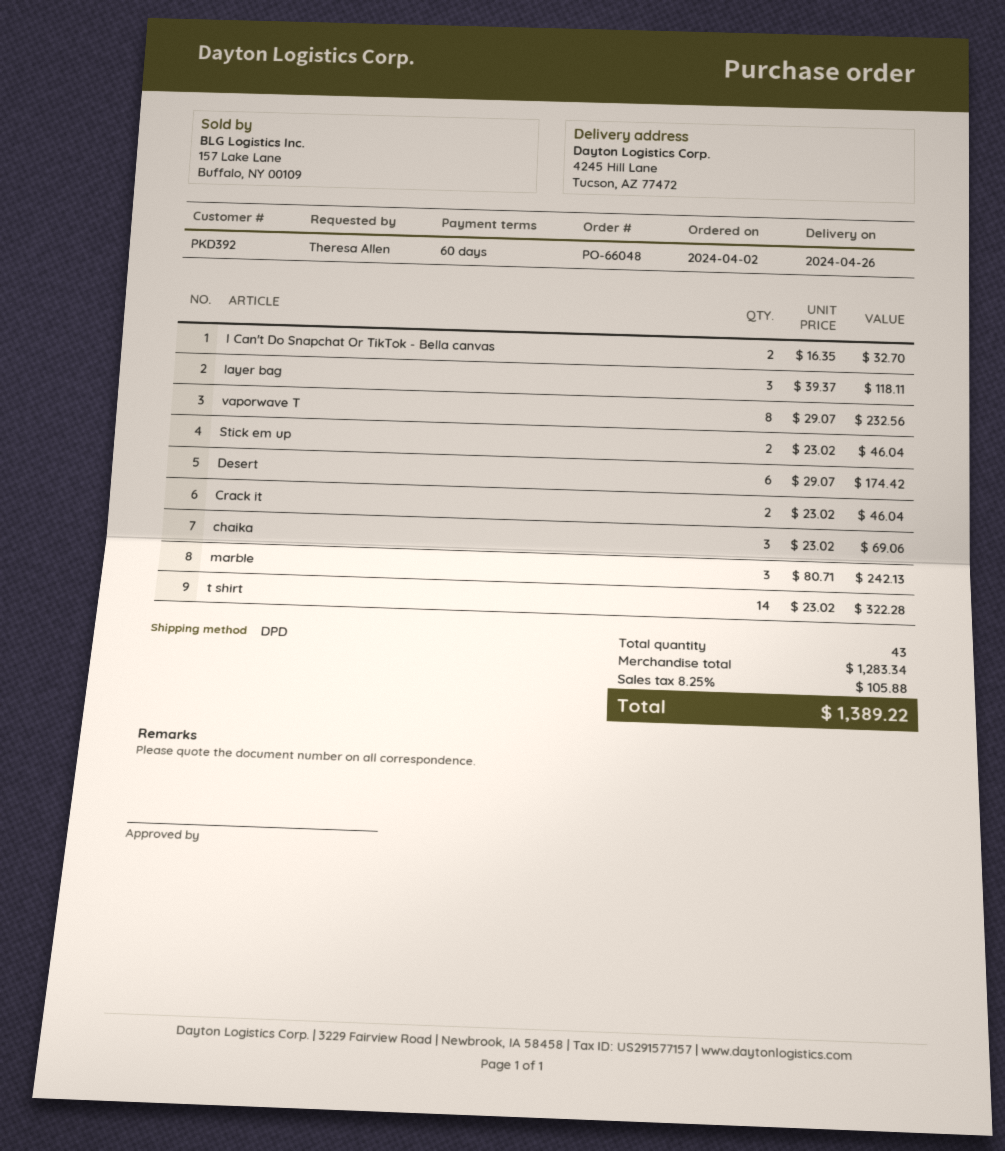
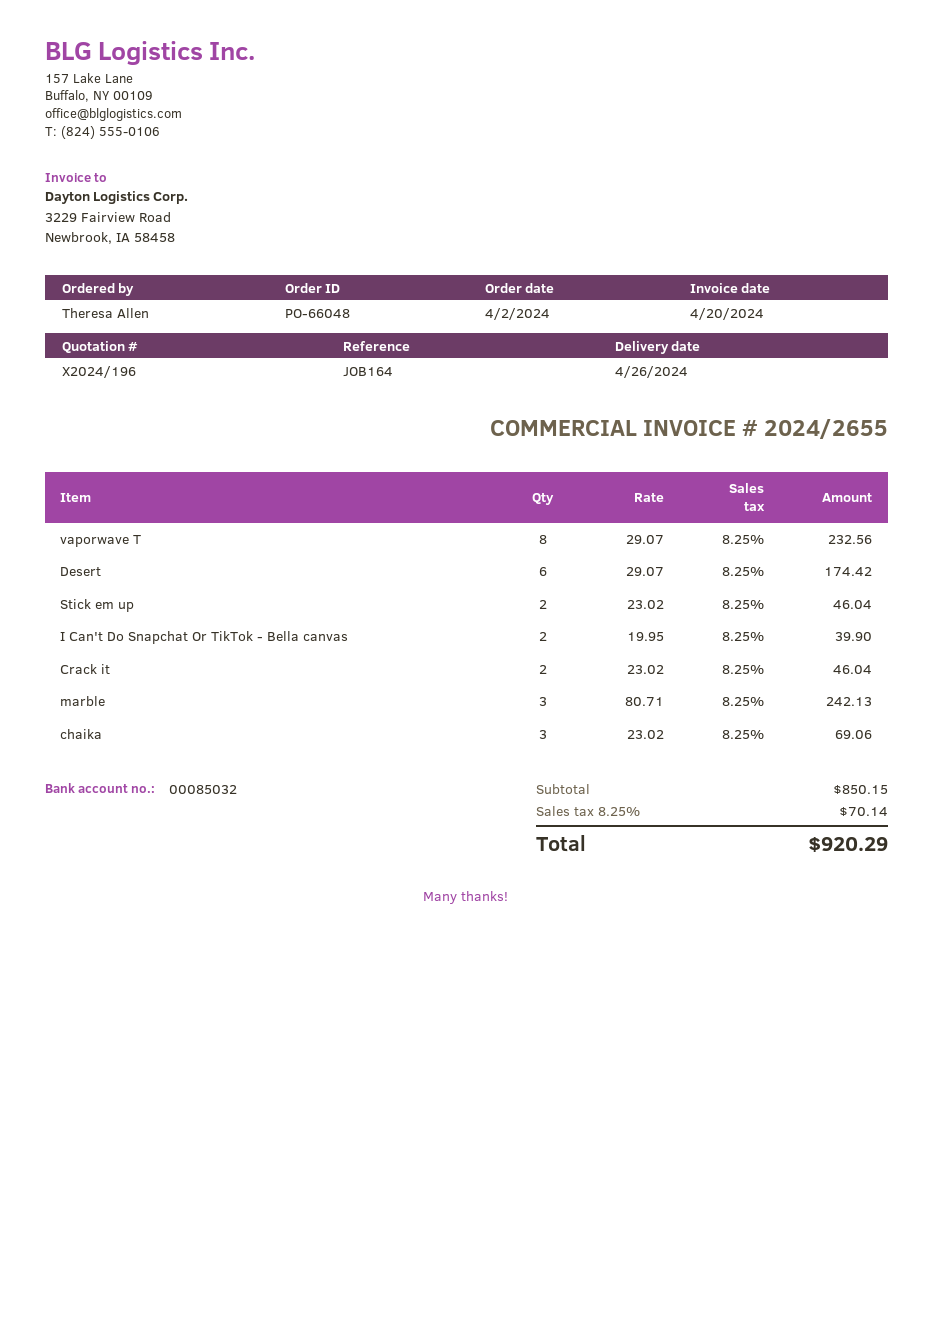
I Can't Do Snapchat Or TikTok - Bella canvas: 2 x 16.35 = 32.70 -> 2 x 19.95 = 39.90
layer bag: 3 x 39.37 = 118.11 -> none
t shirt: 14 x 23.02 = 322.28 -> none
subtotal: 1283.34 -> 850.15
tax: 8.25% = 105.88 -> 8.25% = 70.14
total: 1389.22 -> 920.29

